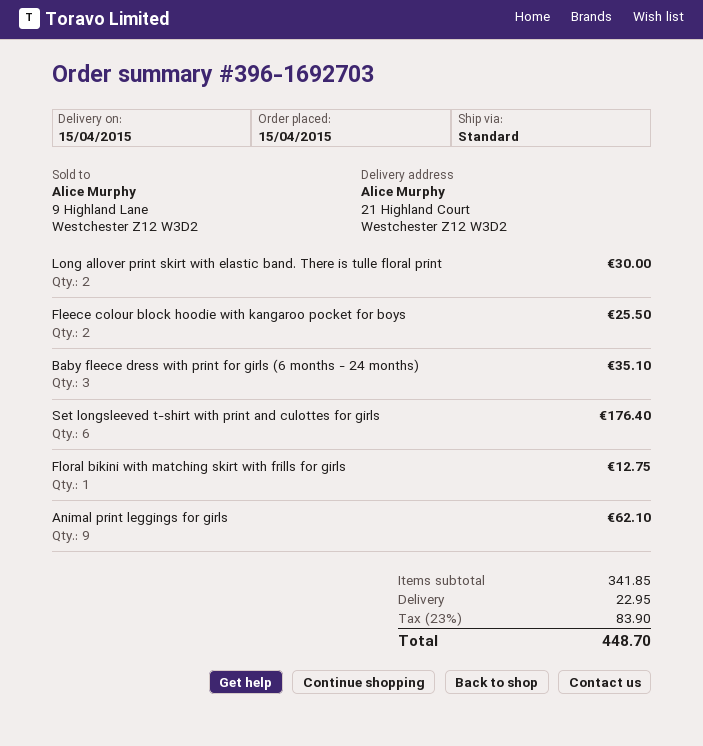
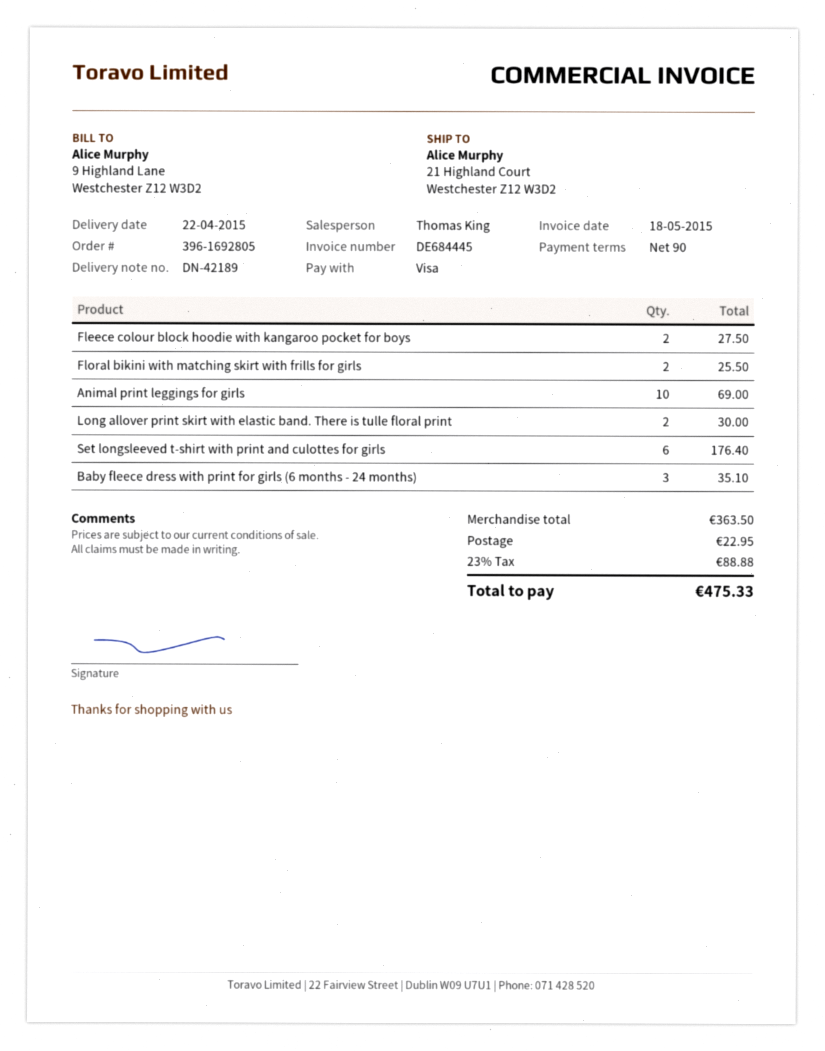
order number: 396-1692703 -> 396-1692805
delivery date: 2015-04-15 -> 2015-04-22
Fleece colour block hoodie with kangaroo pocket for boys: 2 for 25.50 -> 2 for 27.50
Floral bikini with matching skirt with frills for girls: 1 for 12.75 -> 2 for 25.50
Animal print leggings for girls: 9 for 62.10 -> 10 for 69.00
subtotal: 341.85 -> 363.50
tax: 23% = 83.90 -> 23% = 88.88
total: 448.70 -> 475.33

